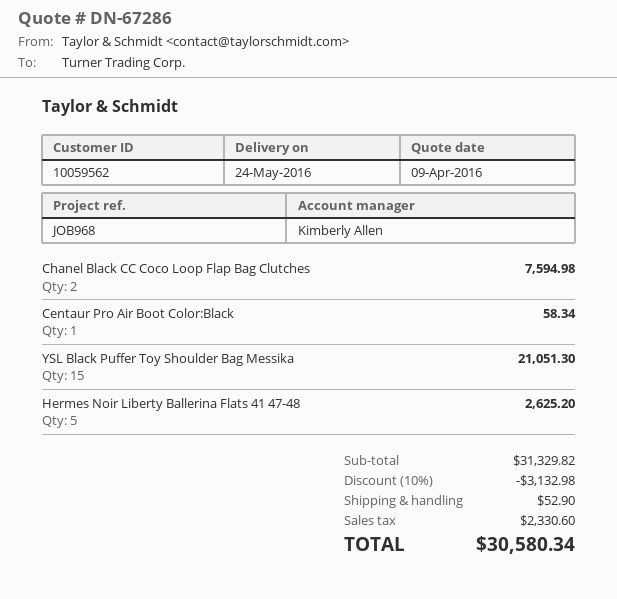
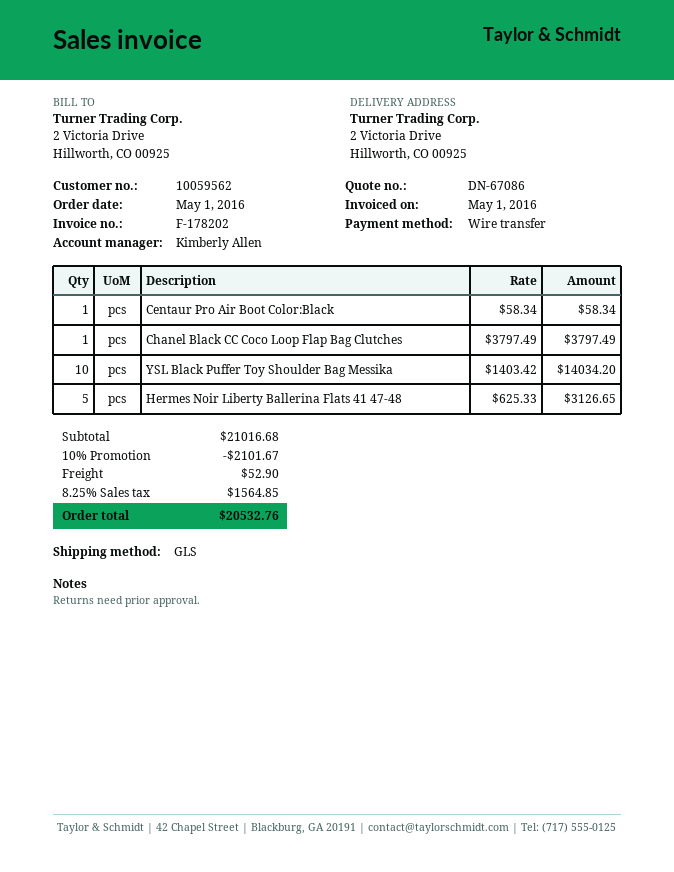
quote number: DN-67286 -> DN-67086
Chanel Black CC Coco Loop Flap Bag Clutches: 2 for 7594.98 -> 1 for 3797.49
YSL Black Puffer Toy Shoulder Bag Messika: 15 for 21051.30 -> 10 for 14034.20
Hermes Noir Liberty Ballerina Flats 41 47-48: 5 for 2625.20 -> 5 for 3126.65
subtotal: 31329.82 -> 21016.68
discount: 10% = 3132.98 -> 10% = 2101.67
tax: 2330.60 -> 1564.85
total: 30580.34 -> 20532.76

